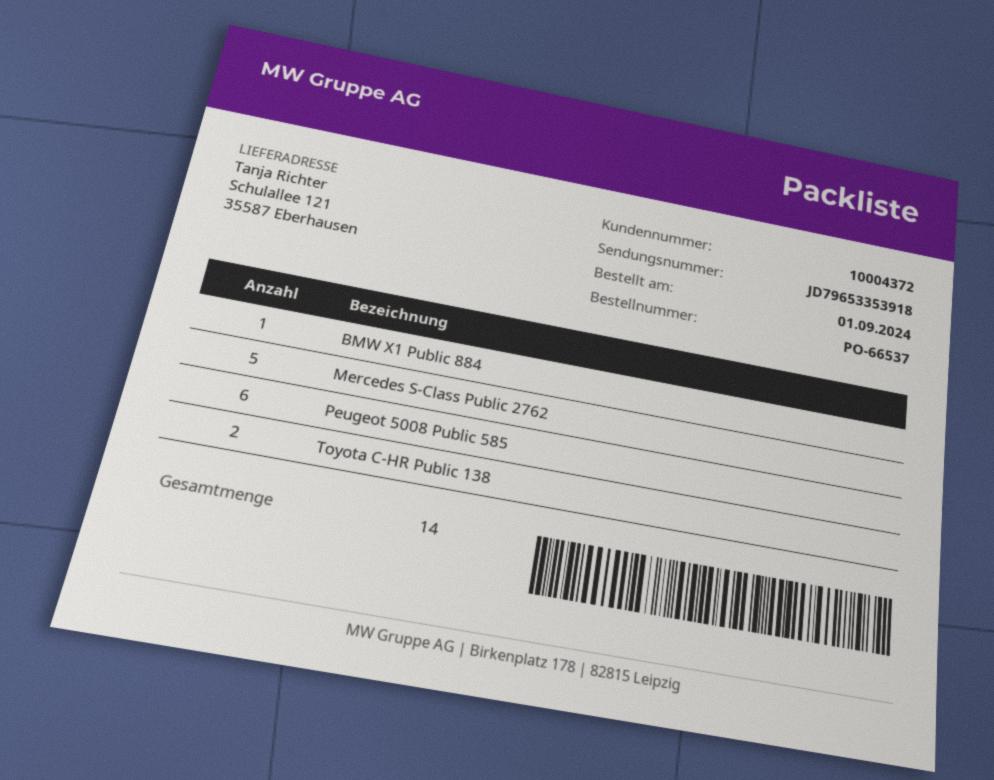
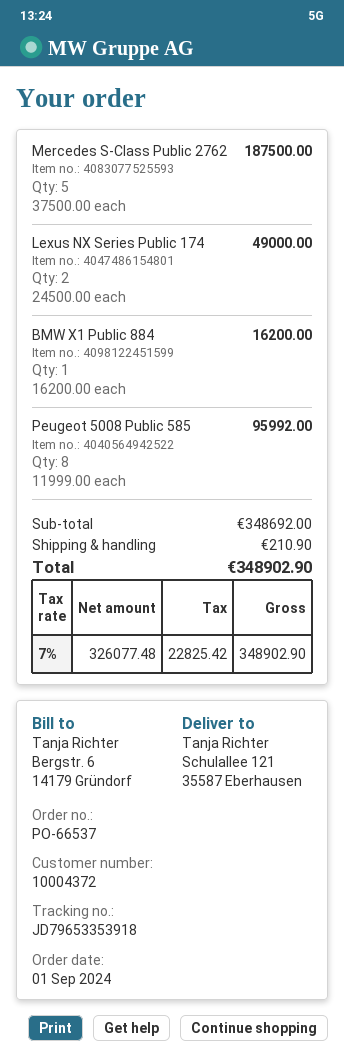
Peugeot 5008 Public 585: 6 -> 8
Toyota C-HR Public 138: 2 -> none
Lexus NX Series Public 174: none -> 2

